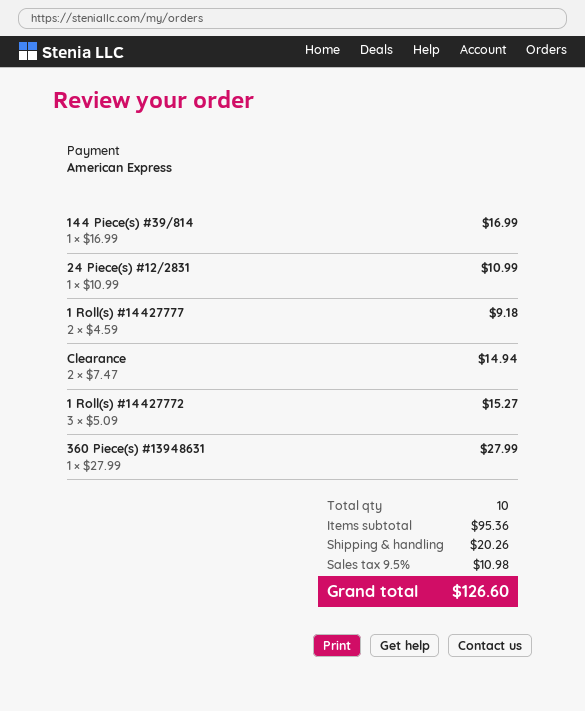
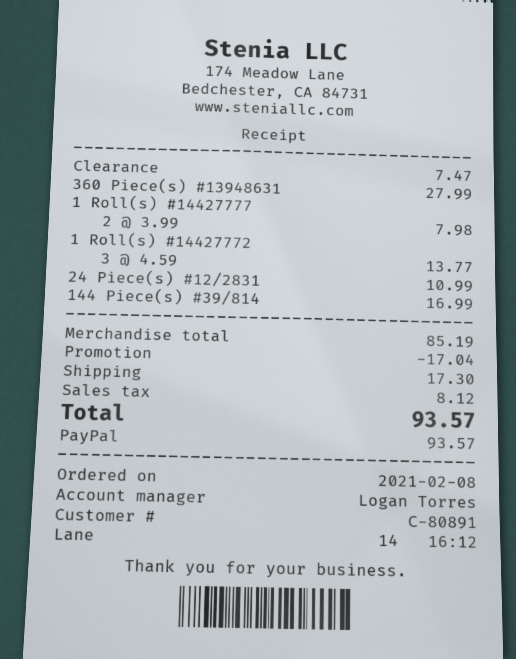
payment method: American Express -> PayPal
1 Roll(s) #14427777: 2 x 4.59 = 9.18 -> 2 x 3.99 = 7.98
Clearance: 2 x 7.47 = 14.94 -> 1 x 7.47 = 7.47
1 Roll(s) #14427772: 3 x 5.09 = 15.27 -> 3 x 4.59 = 13.77
subtotal: 95.36 -> 85.19
discount: none -> 17.04
shipping: 20.26 -> 17.30
tax: 10.98 -> 8.12
total: 126.60 -> 93.57

